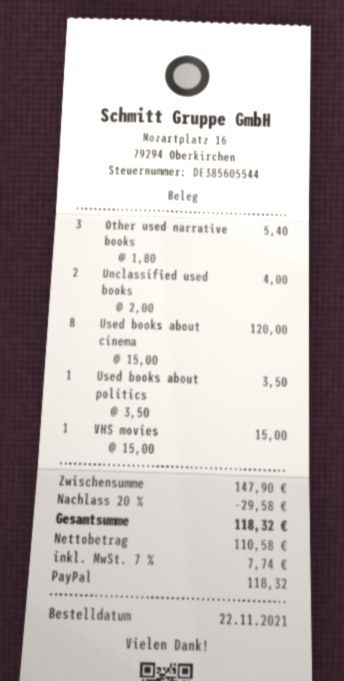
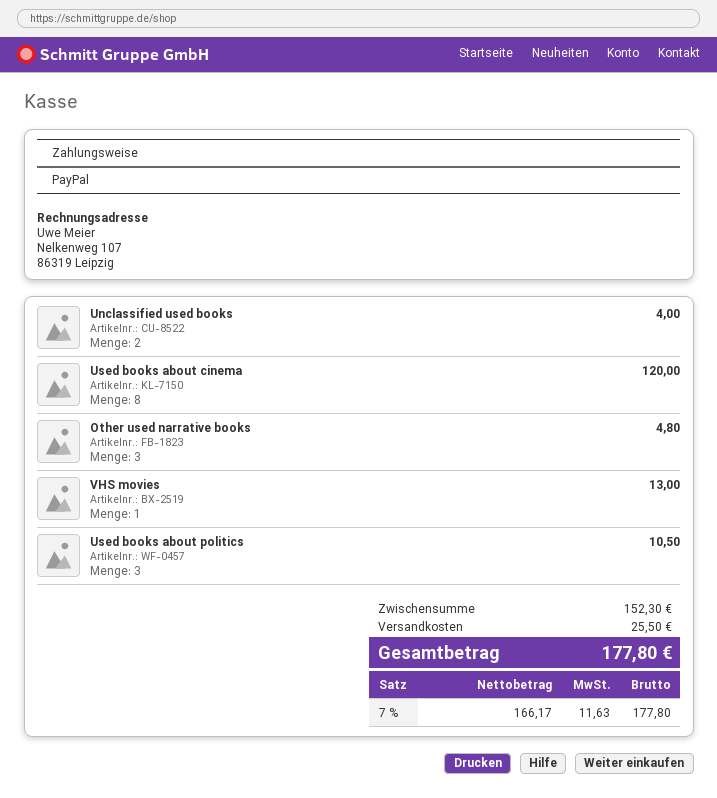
Other used narrative books: 3 for 5.40 -> 3 for 4.80
Used books about politics: 1 for 3.50 -> 3 for 10.50
VHS movies: 1 for 15.00 -> 1 for 13.00
subtotal: 147.90 -> 152.30
discount: 20% = 29.58 -> none
shipping: none -> 25.50
net: 110.58 -> 166.17
tax: 7% = 7.74 -> 7% = 11.63
total: 118.32 -> 177.80

